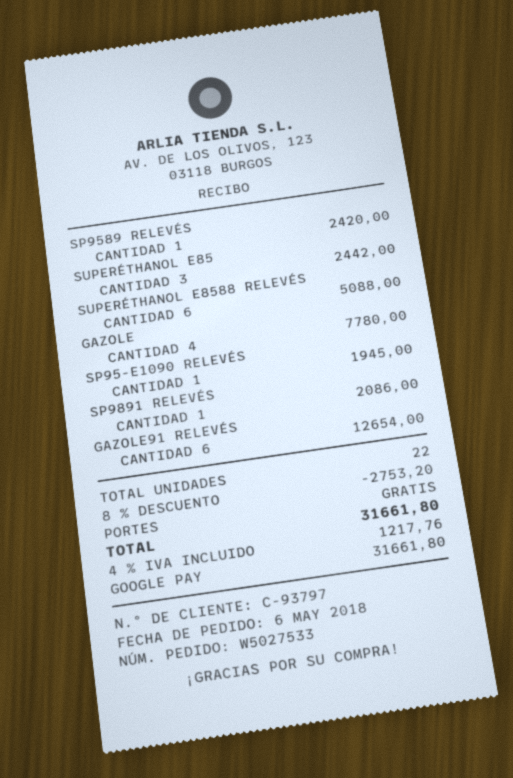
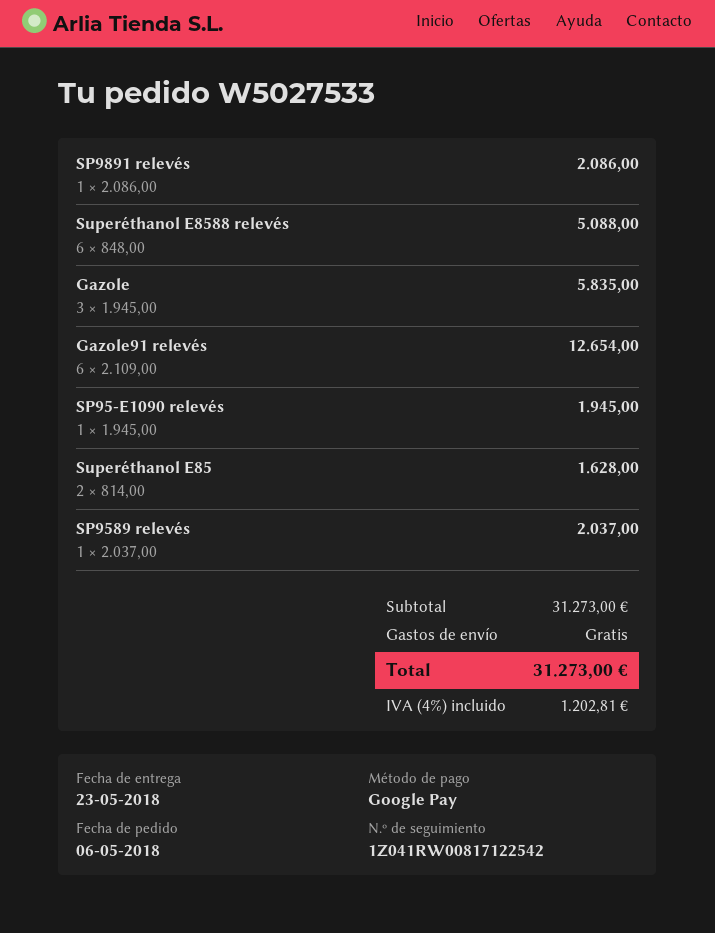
SP9589 RELEVÉS: 1 for 2420.00 -> 1 for 2037.00
SUPERÉTHANOL E85: 3 for 2442.00 -> 2 for 1628.00
GAZOLE: 4 for 7780.00 -> 3 for 5835.00
discount: 8% = 2753.20 -> none
tax: 4% = 1217.76 -> 4% = 1202.81
total: 31661.80 -> 31273.00

